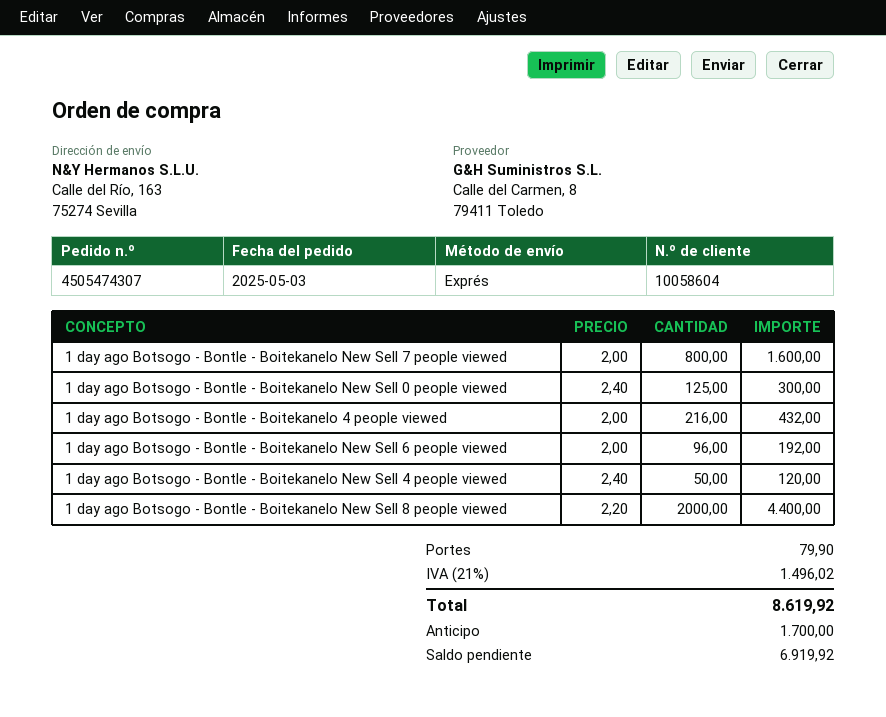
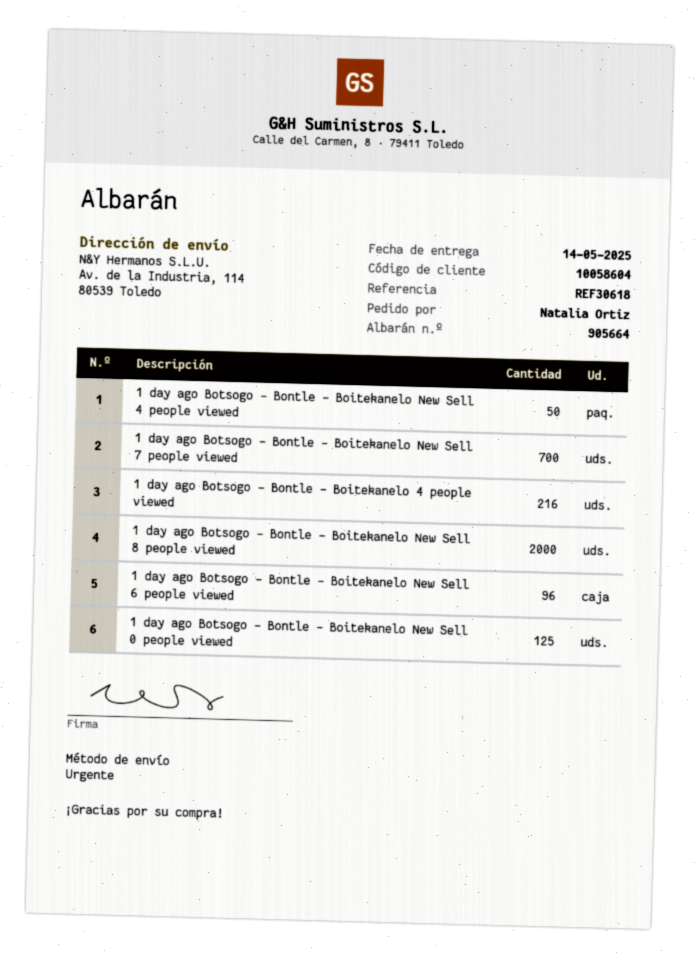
ship to: Calle del Río, 163, 75274 Sevilla -> Av. de la Industria, 114, 80539 Toledo
1 day ago Botsogo - Bontle - Boitekanelo New Sell 7 people viewed: 800 -> 700

